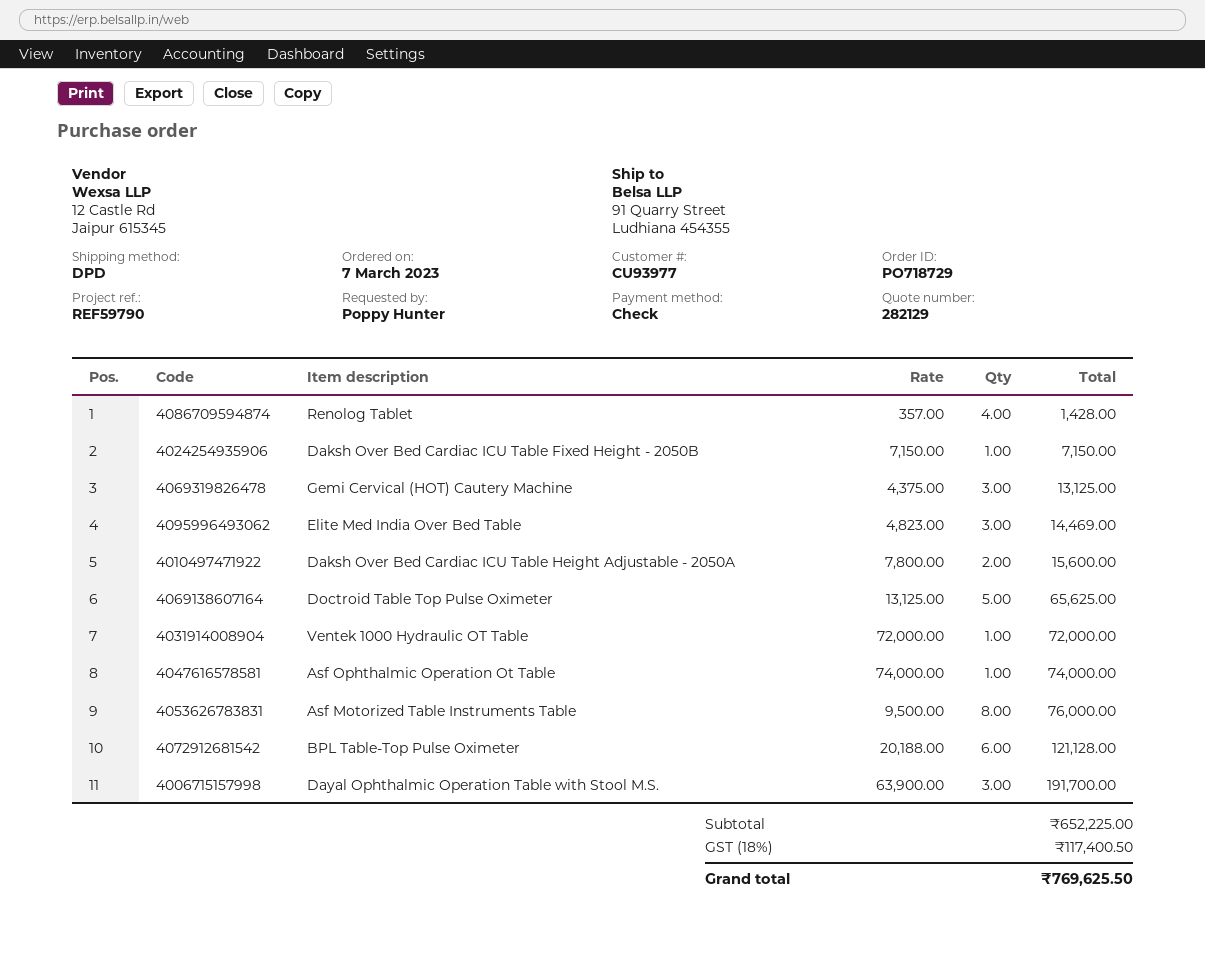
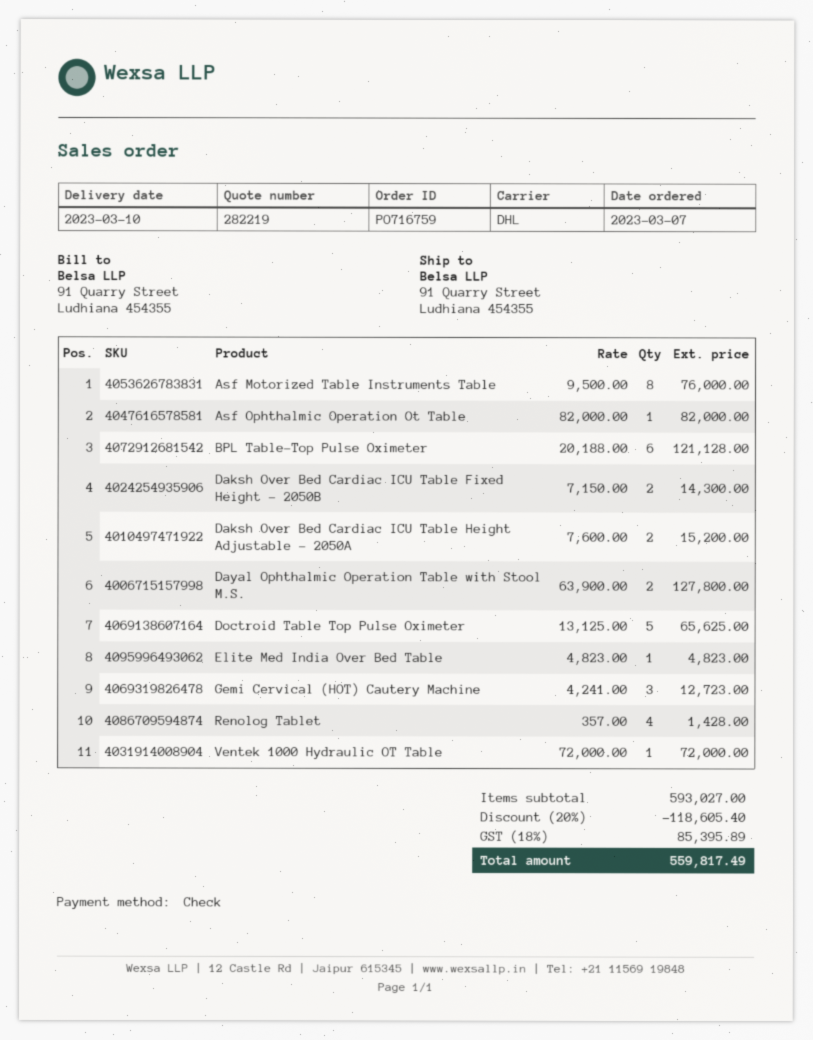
quote number: 282129 -> 282219
order number: PO718729 -> PO716759
shipping method: DPD -> DHL
Daksh Over Bed Cardiac ICU Table Fixed Height - 2050B: 1 x 7150.00 = 7150.00 -> 2 x 7150.00 = 14300.00
Gemi Cervical (HOT) Cautery Machine: 3 x 4375.00 = 13125.00 -> 3 x 4241.00 = 12723.00
Elite Med India Over Bed Table: 3 x 4823.00 = 14469.00 -> 1 x 4823.00 = 4823.00
Daksh Over Bed Cardiac ICU Table Height Adjustable - 2050A: 2 x 7800.00 = 15600.00 -> 2 x 7600.00 = 15200.00
Asf Ophthalmic Operation Ot Table: 1 x 74000.00 = 74000.00 -> 1 x 82000.00 = 82000.00
Dayal Ophthalmic Operation Table with Stool M.S.: 3 x 63900.00 = 191700.00 -> 2 x 63900.00 = 127800.00
subtotal: 652225.00 -> 593027.00
discount: none -> 20% = 118605.40
tax: 18% = 117400.50 -> 18% = 85395.89
total: 769625.50 -> 559817.49

